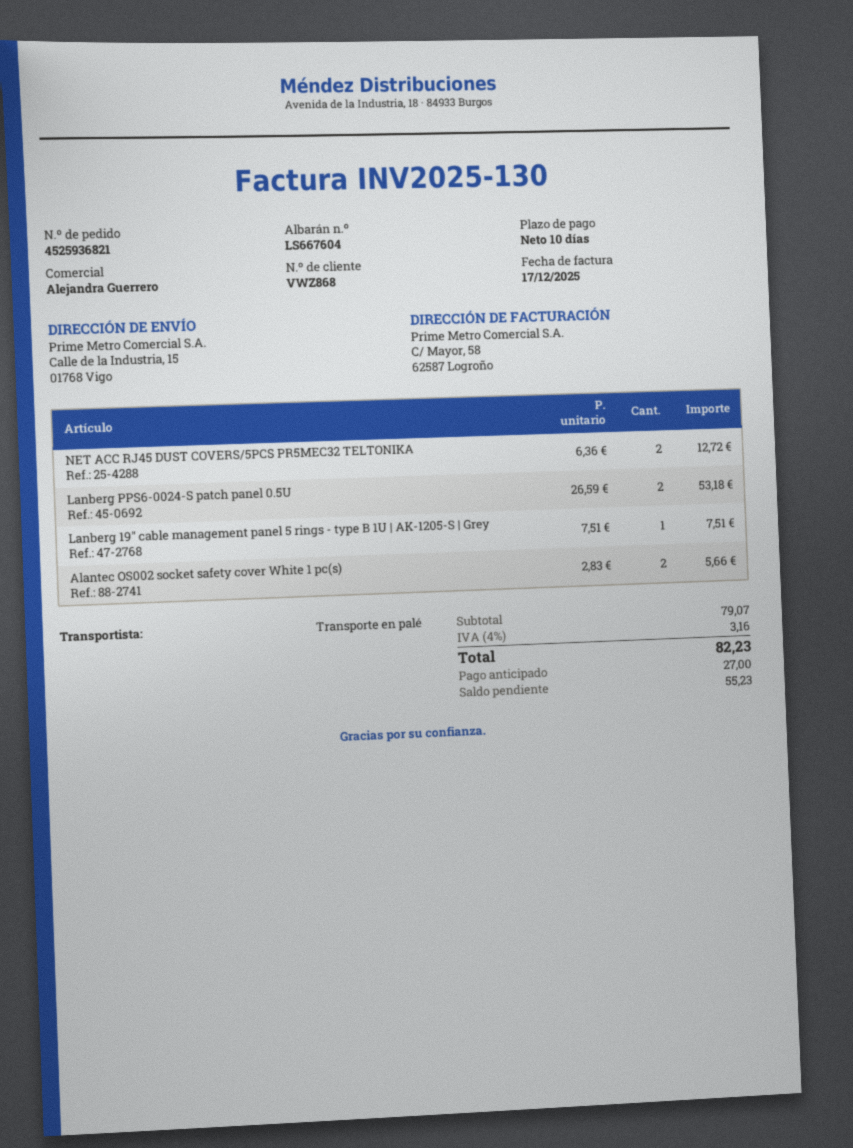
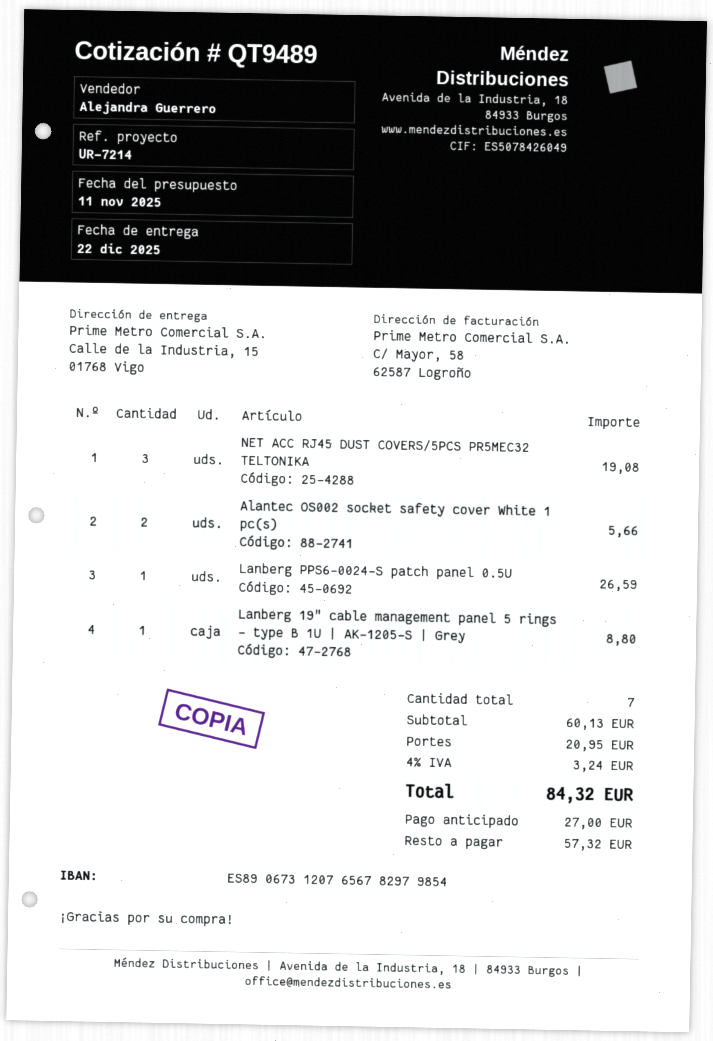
NET ACC RJ45 DUST COVERS/5PCS PR5MEC32 TELTONIKA: 2 for 12.72 -> 3 for 19.08
Lanberg PPS6-0024-S patch panel 0.5U: 2 for 53.18 -> 1 for 26.59
Lanberg 19" cable management panel 5 rings - type B 1U | AK-1205-S | Grey: 1 for 7.51 -> 1 for 8.80
subtotal: 79.07 -> 60.13
shipping: none -> 20.95
tax: 4% = 3.16 -> 4% = 3.24
total: 82.23 -> 84.32
balance: 55.23 -> 57.32

